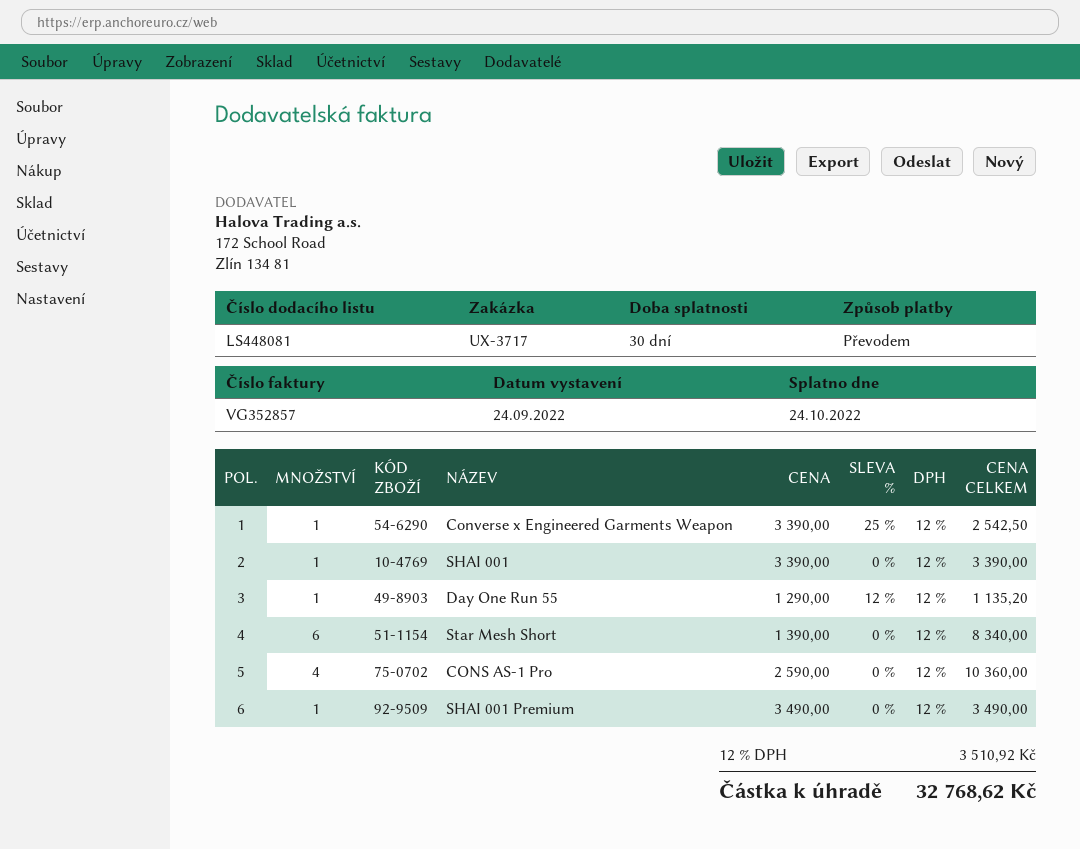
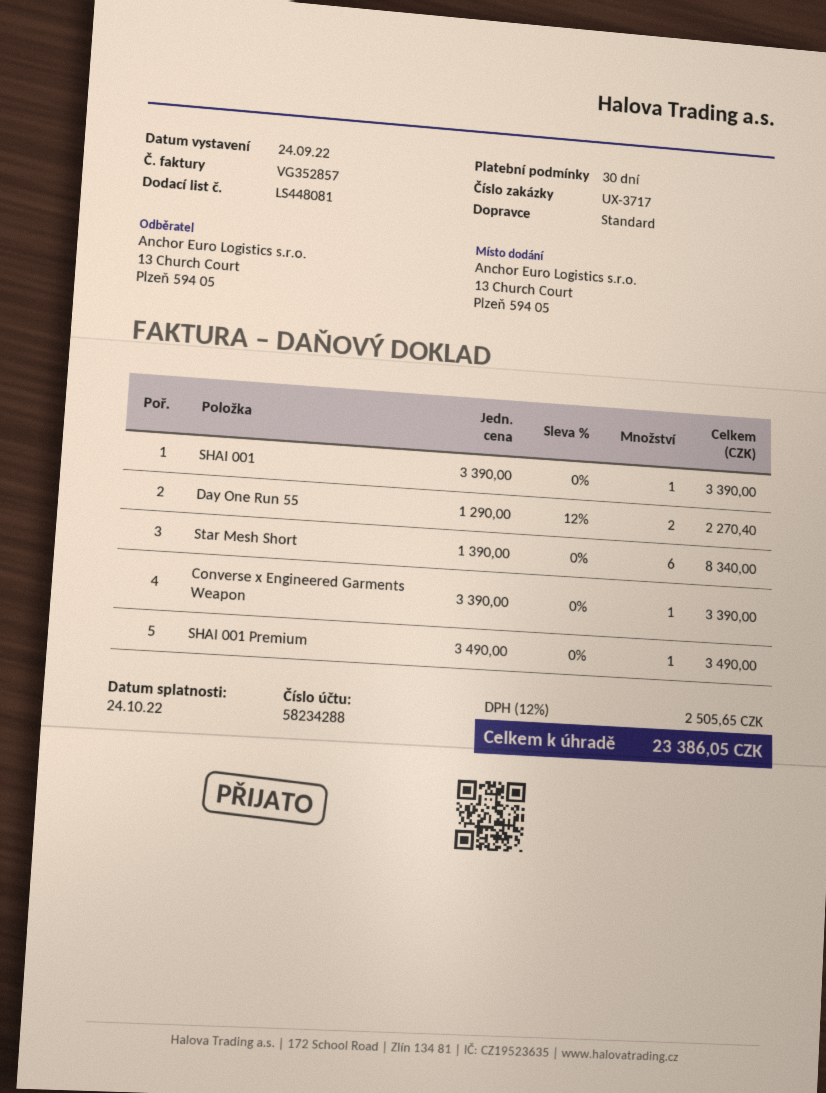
Converse x Engineered Garments Weapon: 1 x 3390.00 - 25% = 2542.50 -> 1 x 3390.00 = 3390.00
Day One Run 55: 1 x 1290.00 - 12% = 1135.20 -> 2 x 1290.00 - 12% = 2270.40
CONS AS-1 Pro: 4 x 2590.00 = 10360.00 -> none
tax: 12% = 3510.92 -> 12% = 2505.65
total: 32768.62 -> 23386.05

